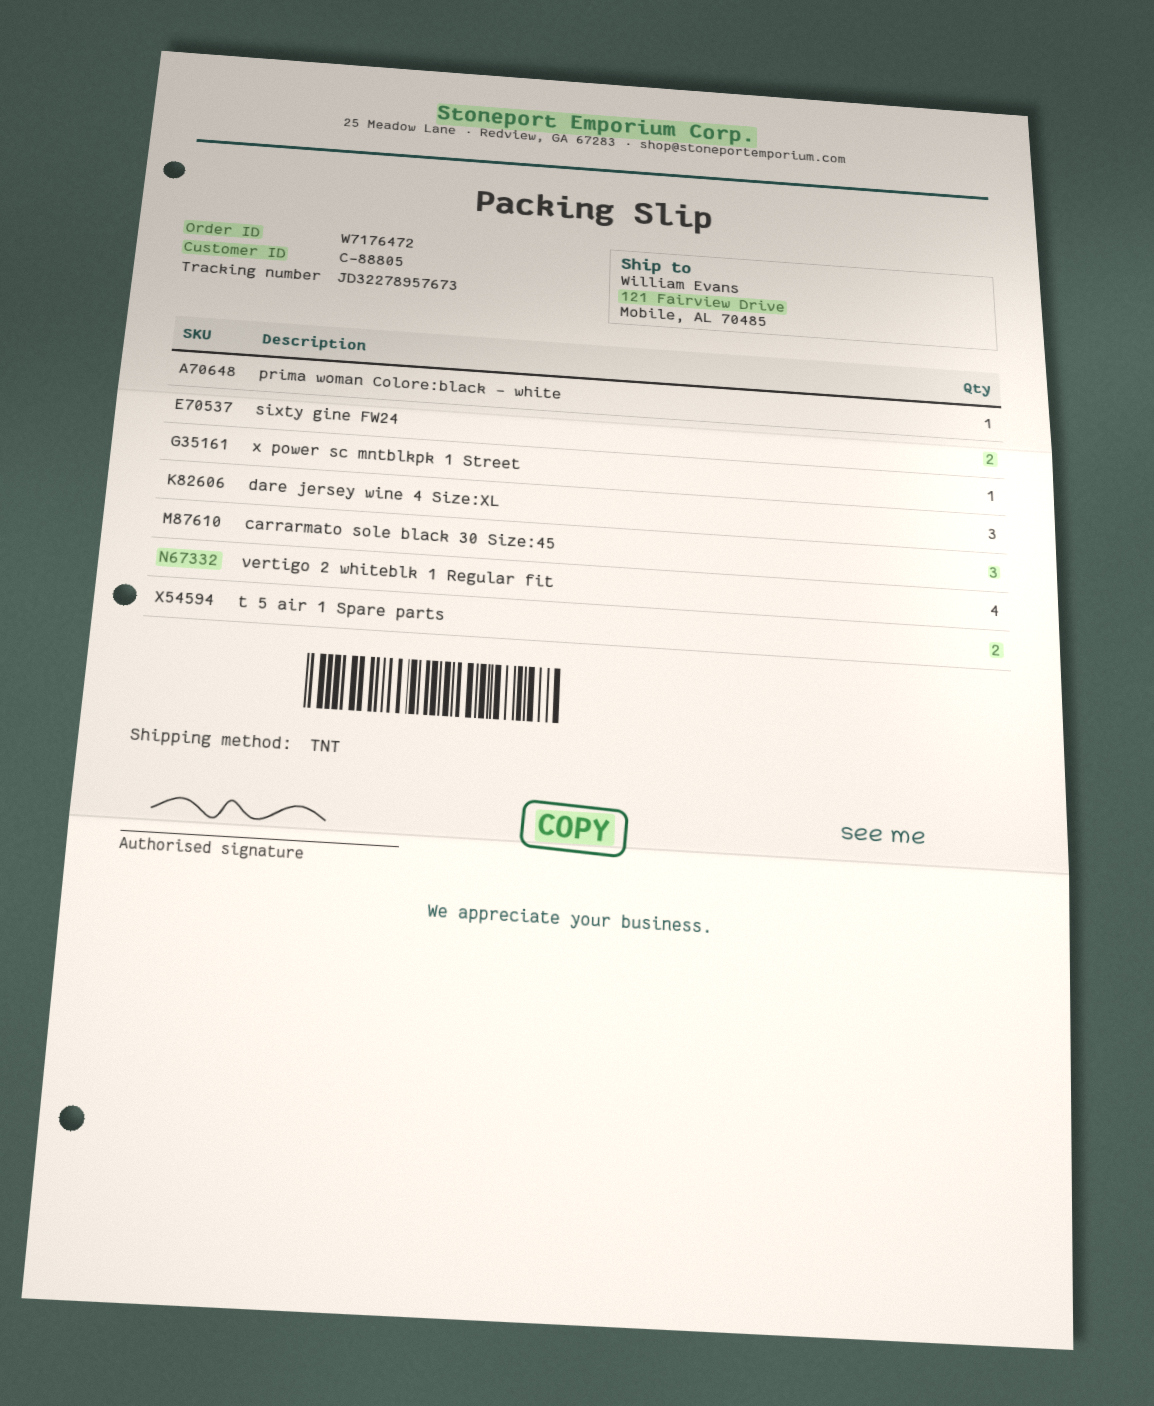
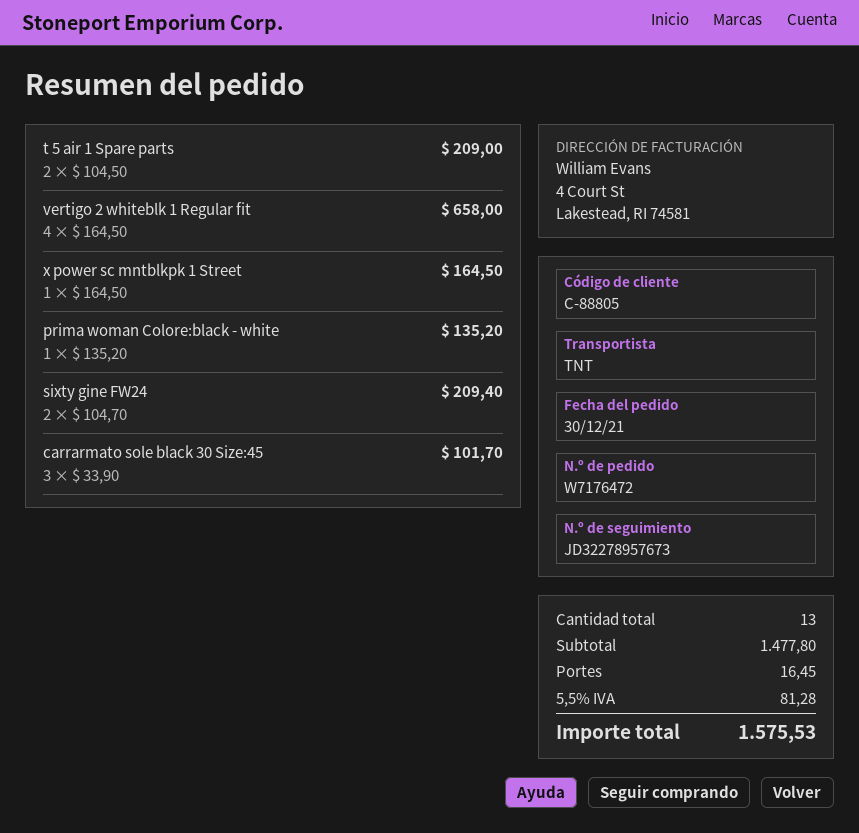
dare jersey wine 4 Size:XL: 3 -> none

